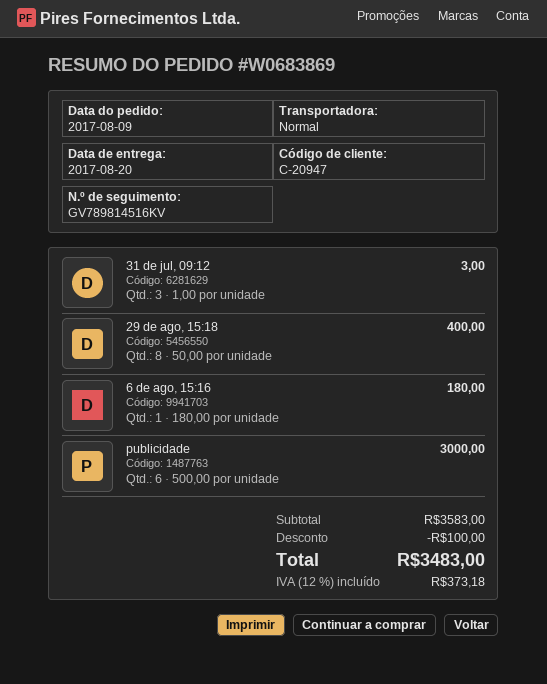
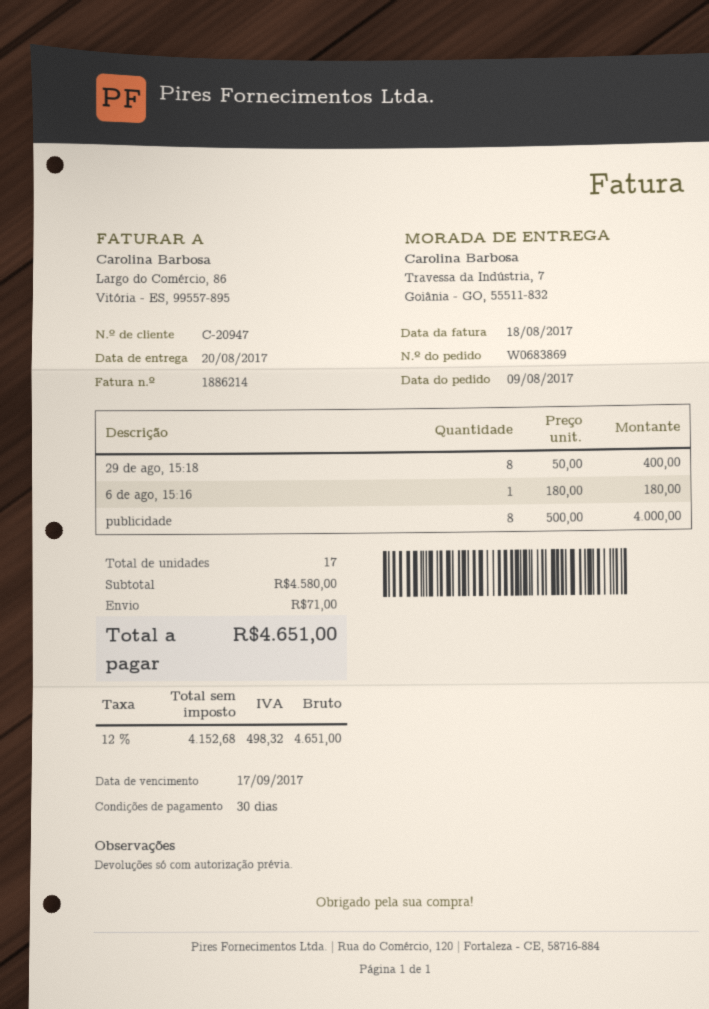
31 de jul, 09:12: 3 x 1.00 = 3.00 -> none
publicidade: 6 x 500.00 = 3000.00 -> 8 x 500.00 = 4000.00
subtotal: 3583.00 -> 4580.00
discount: 100.00 -> none
shipping: none -> 71.00
tax: 12% = 373.18 -> 12% = 498.32
total: 3483.00 -> 4651.00

